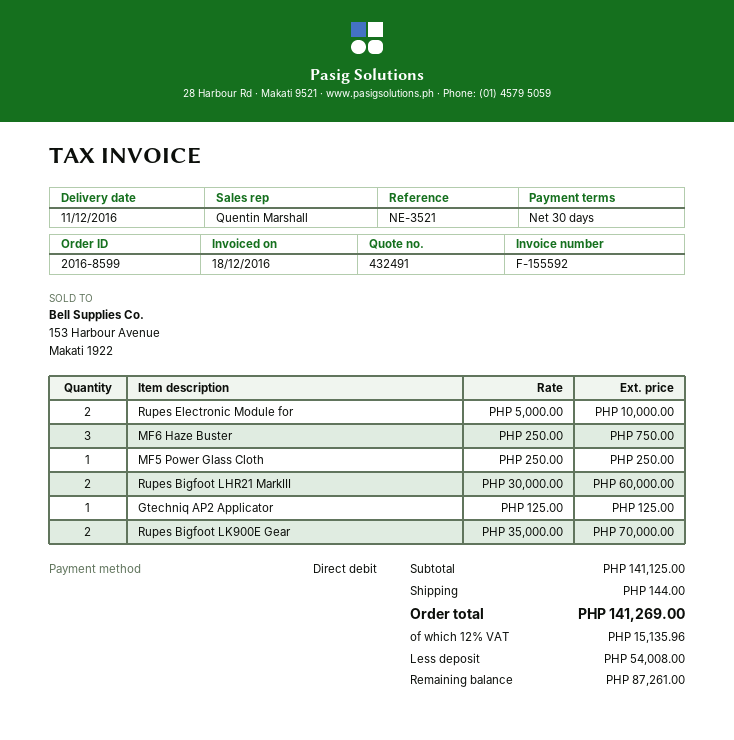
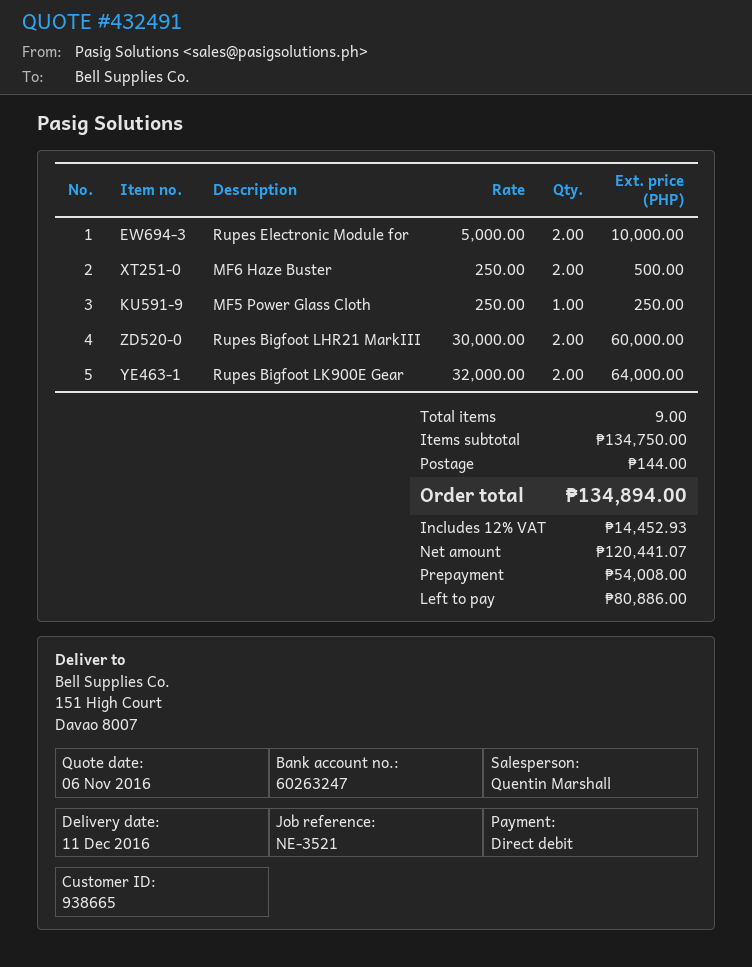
MF6 Haze Buster: 3 x 250.00 = 750.00 -> 2 x 250.00 = 500.00
Gtechniq AP2 Applicator: 1 x 125.00 = 125.00 -> none
Rupes Bigfoot LK900E Gear: 2 x 35000.00 = 70000.00 -> 2 x 32000.00 = 64000.00
subtotal: 141125.00 -> 134750.00
tax: 12% = 15135.96 -> 12% = 14452.93
total: 141269.00 -> 134894.00
balance: 87261.00 -> 80886.00

